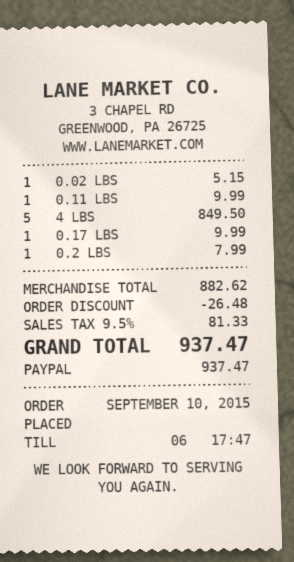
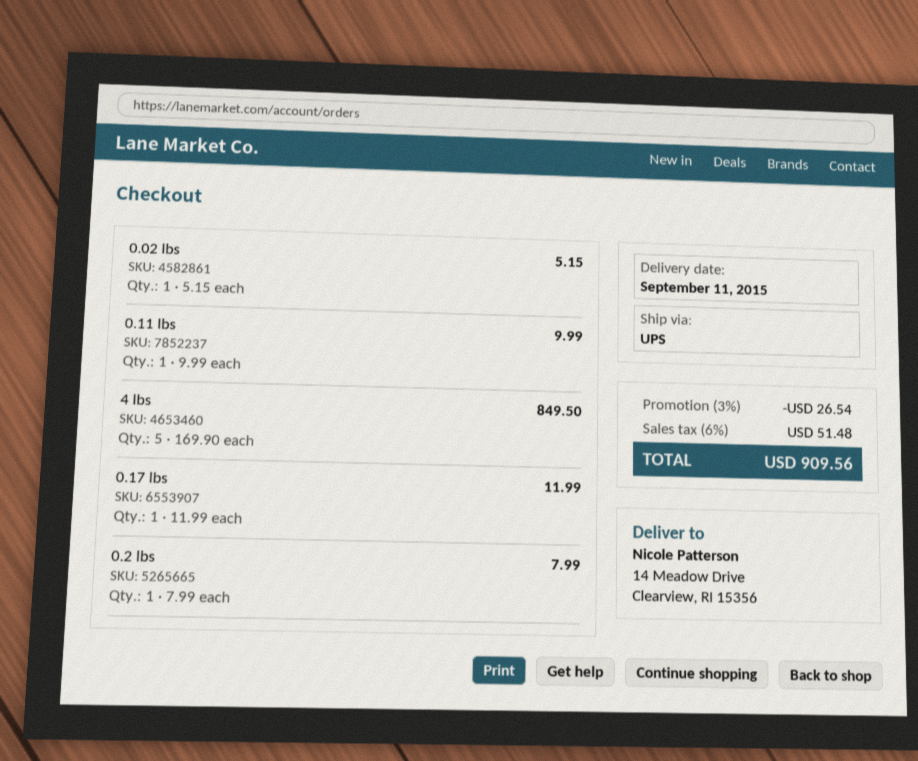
0.17 LBS: 1 for 9.99 -> 1 for 11.99
discount: 26.48 -> 26.54
tax: 9.5% = 81.33 -> 6% = 51.48
total: 937.47 -> 909.56

